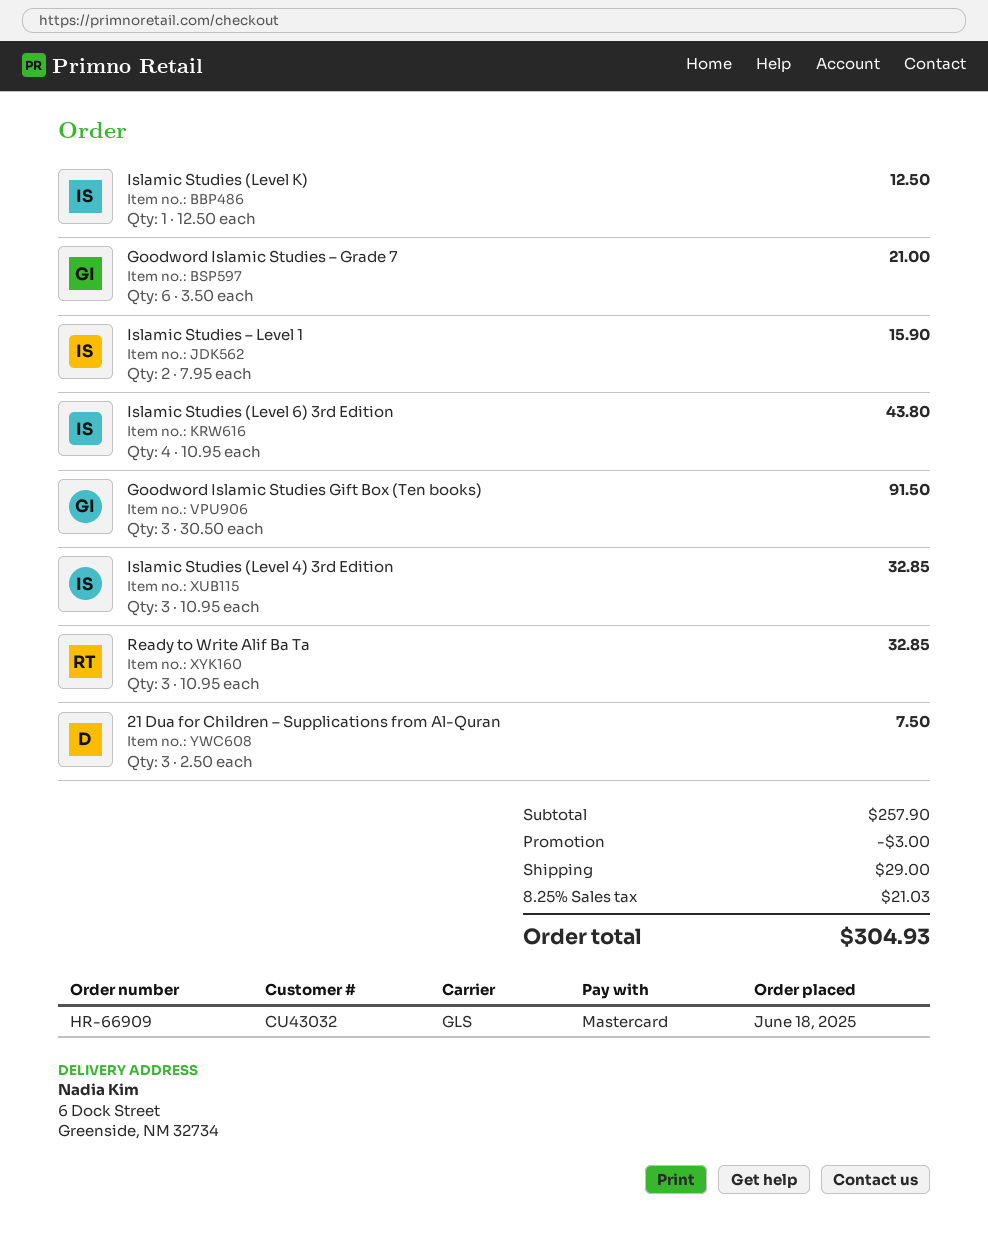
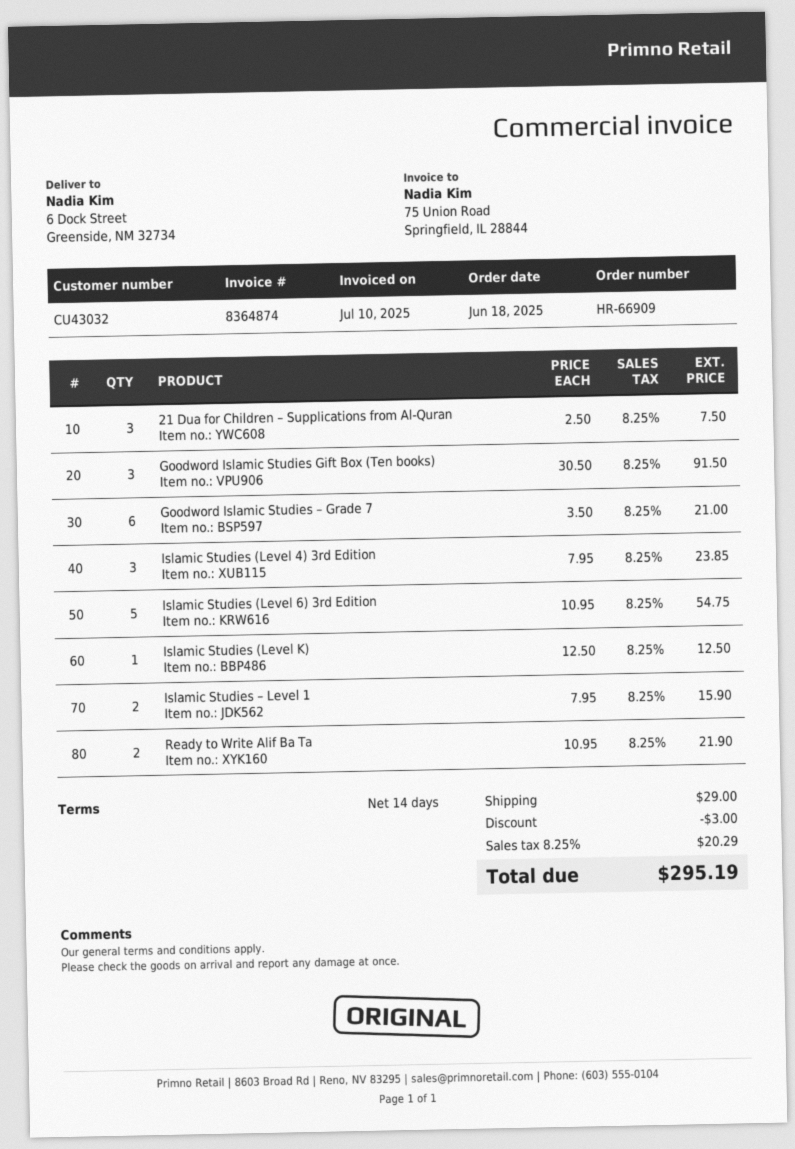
Islamic Studies (Level 6) 3rd Edition: 4 x 10.95 = 43.80 -> 5 x 10.95 = 54.75
Islamic Studies (Level 4) 3rd Edition: 3 x 10.95 = 32.85 -> 3 x 7.95 = 23.85
Ready to Write Alif Ba Ta: 3 x 10.95 = 32.85 -> 2 x 10.95 = 21.90
tax: 8.25% = 21.03 -> 8.25% = 20.29
total: 304.93 -> 295.19

